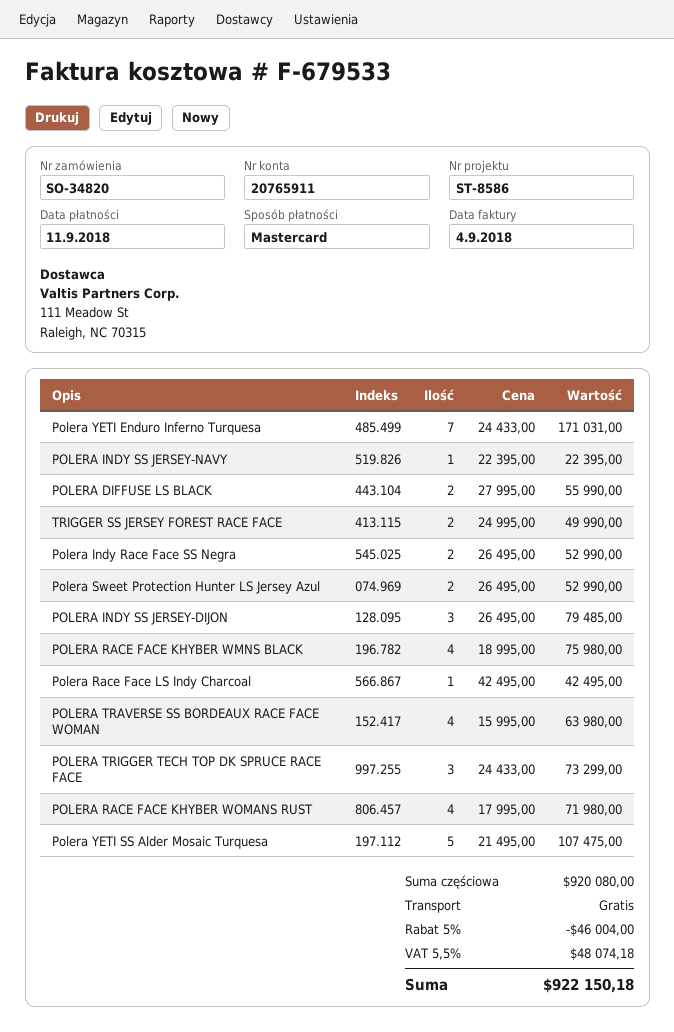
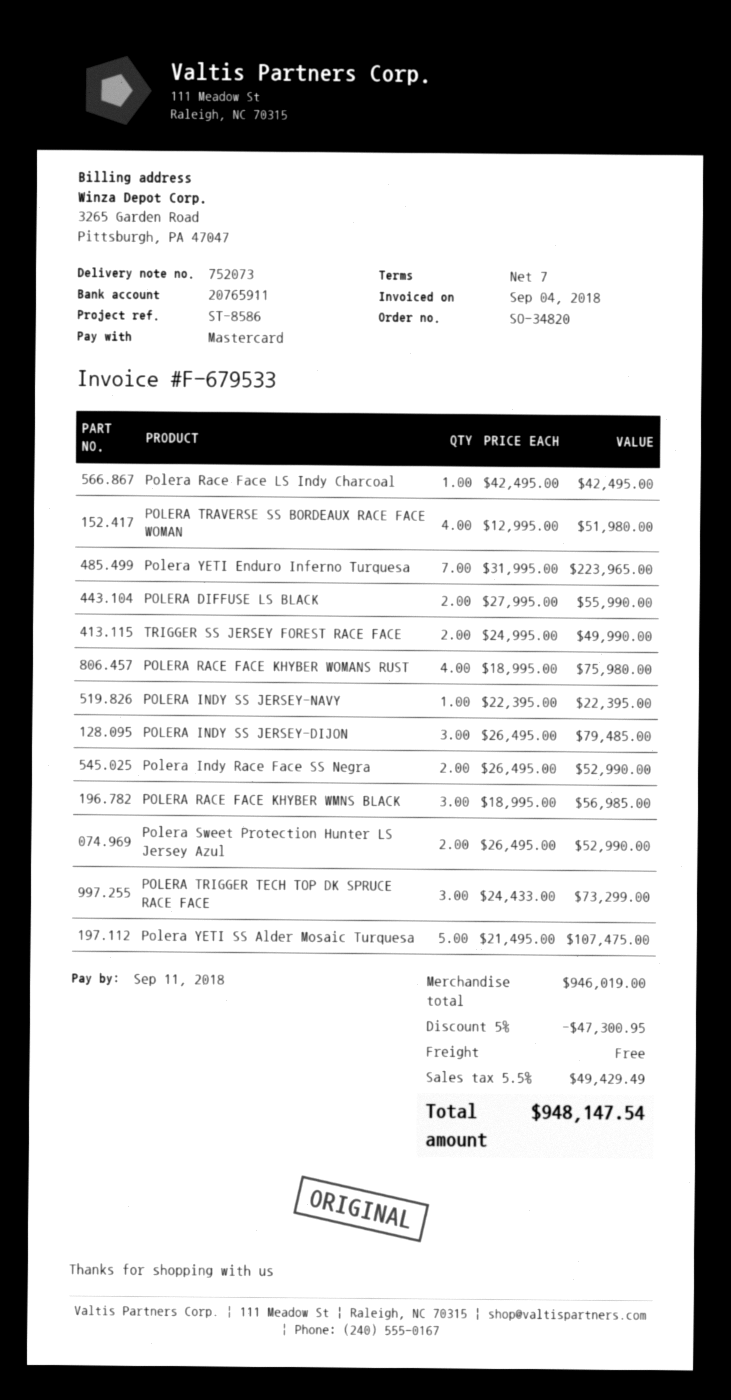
Polera YETI Enduro Inferno Turquesa: 7 x 24433.00 = 171031.00 -> 7 x 31995.00 = 223965.00
POLERA RACE FACE KHYBER WMNS BLACK: 4 x 18995.00 = 75980.00 -> 3 x 18995.00 = 56985.00
POLERA TRAVERSE SS BORDEAUX RACE FACE WOMAN: 4 x 15995.00 = 63980.00 -> 4 x 12995.00 = 51980.00
POLERA RACE FACE KHYBER WOMANS RUST: 4 x 17995.00 = 71980.00 -> 4 x 18995.00 = 75980.00
subtotal: 920080.00 -> 946019.00
discount: 5% = 46004.00 -> 5% = 47300.95
tax: 5.5% = 48074.18 -> 5.5% = 49429.49
total: 922150.18 -> 948147.54

